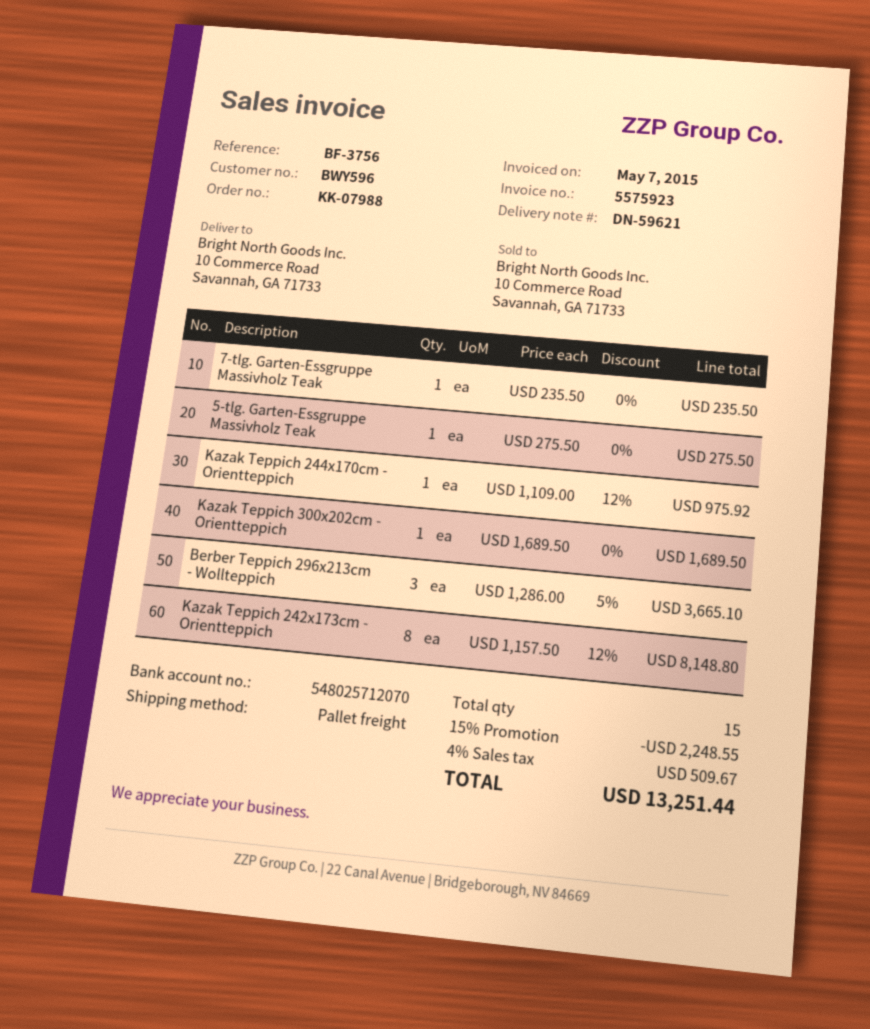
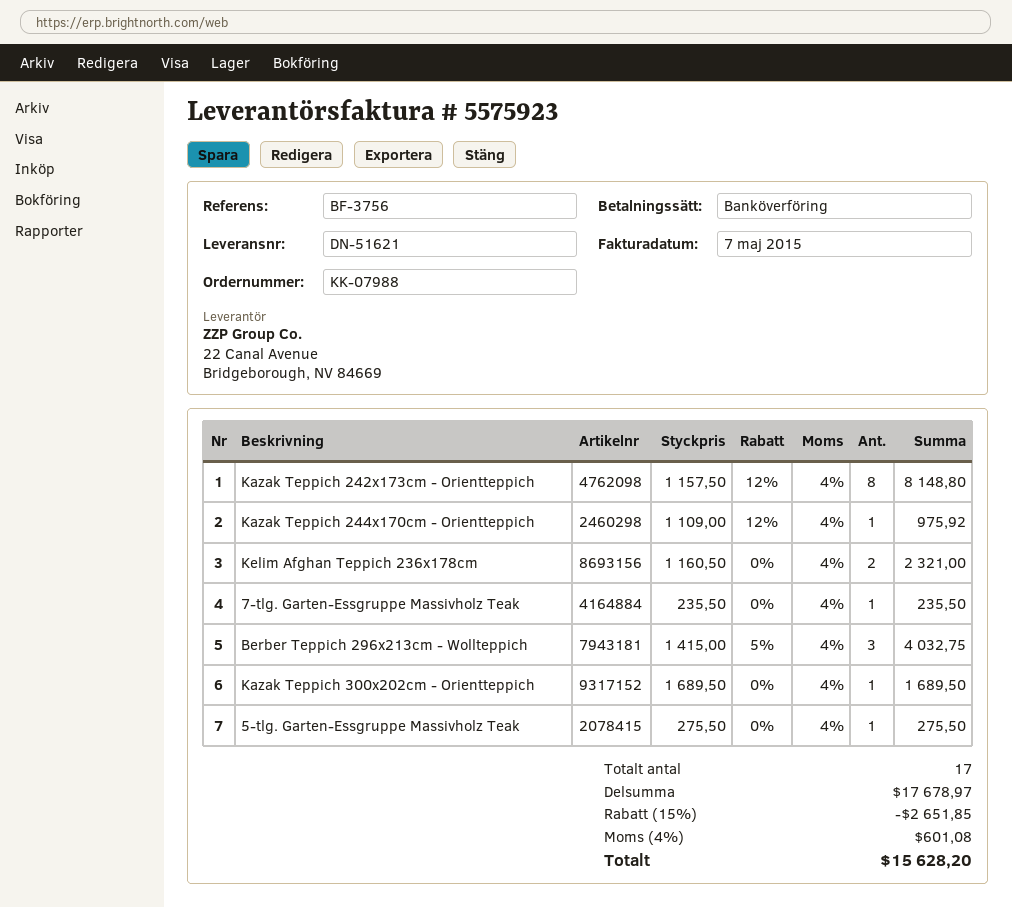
delivery note number: DN-59621 -> DN-51621
Berber Teppich 296x213cm - Wollteppich: 3 x 1286.00 - 5% = 3665.10 -> 3 x 1415.00 - 5% = 4032.75
Kelim Afghan Teppich 236x178cm: none -> 2 x 1160.50 = 2321.00
total quantity: 15 -> 17
discount: 15% = 2248.55 -> 15% = 2651.85
tax: 4% = 509.67 -> 4% = 601.08
total: 13251.44 -> 15628.20

